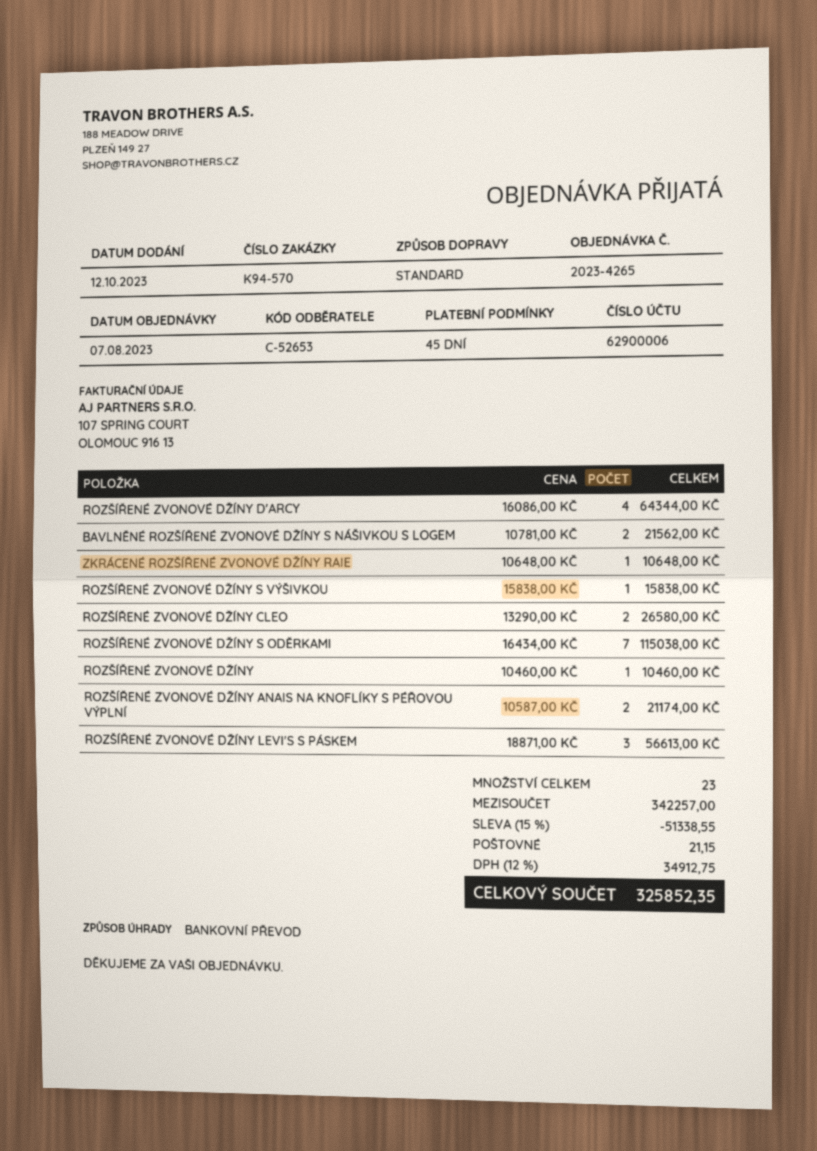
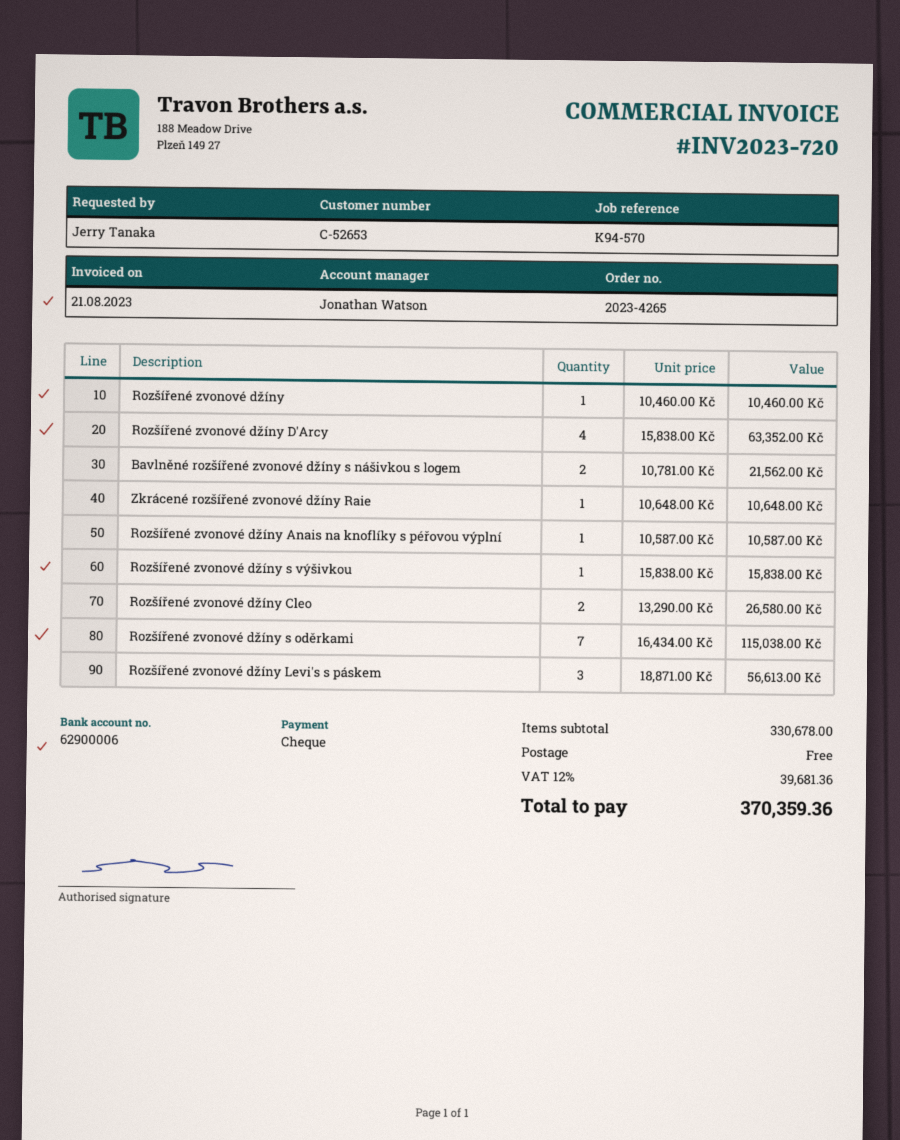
payment method: bank transfer -> cheque
ROZŠÍŘENÉ ZVONOVÉ DŽÍNY D'ARCY: 4 x 16086.00 = 64344.00 -> 4 x 15838.00 = 63352.00
ROZŠÍŘENÉ ZVONOVÉ DŽÍNY ANAIS NA KNOFLÍKY S PÉŘOVOU VÝPLNÍ: 2 x 10587.00 = 21174.00 -> 1 x 10587.00 = 10587.00
subtotal: 342257.00 -> 330678.00
discount: 15% = 51338.55 -> none
shipping: 21.15 -> 0.00
tax: 12% = 34912.75 -> 12% = 39681.36
total: 325852.35 -> 370359.36

